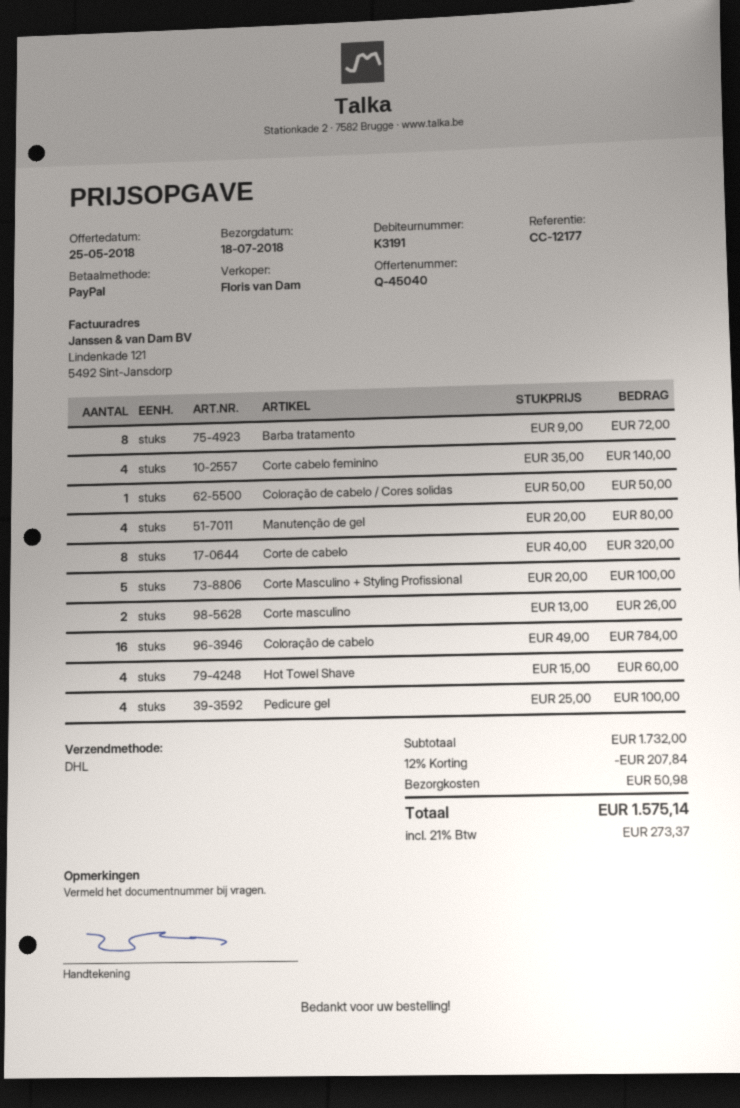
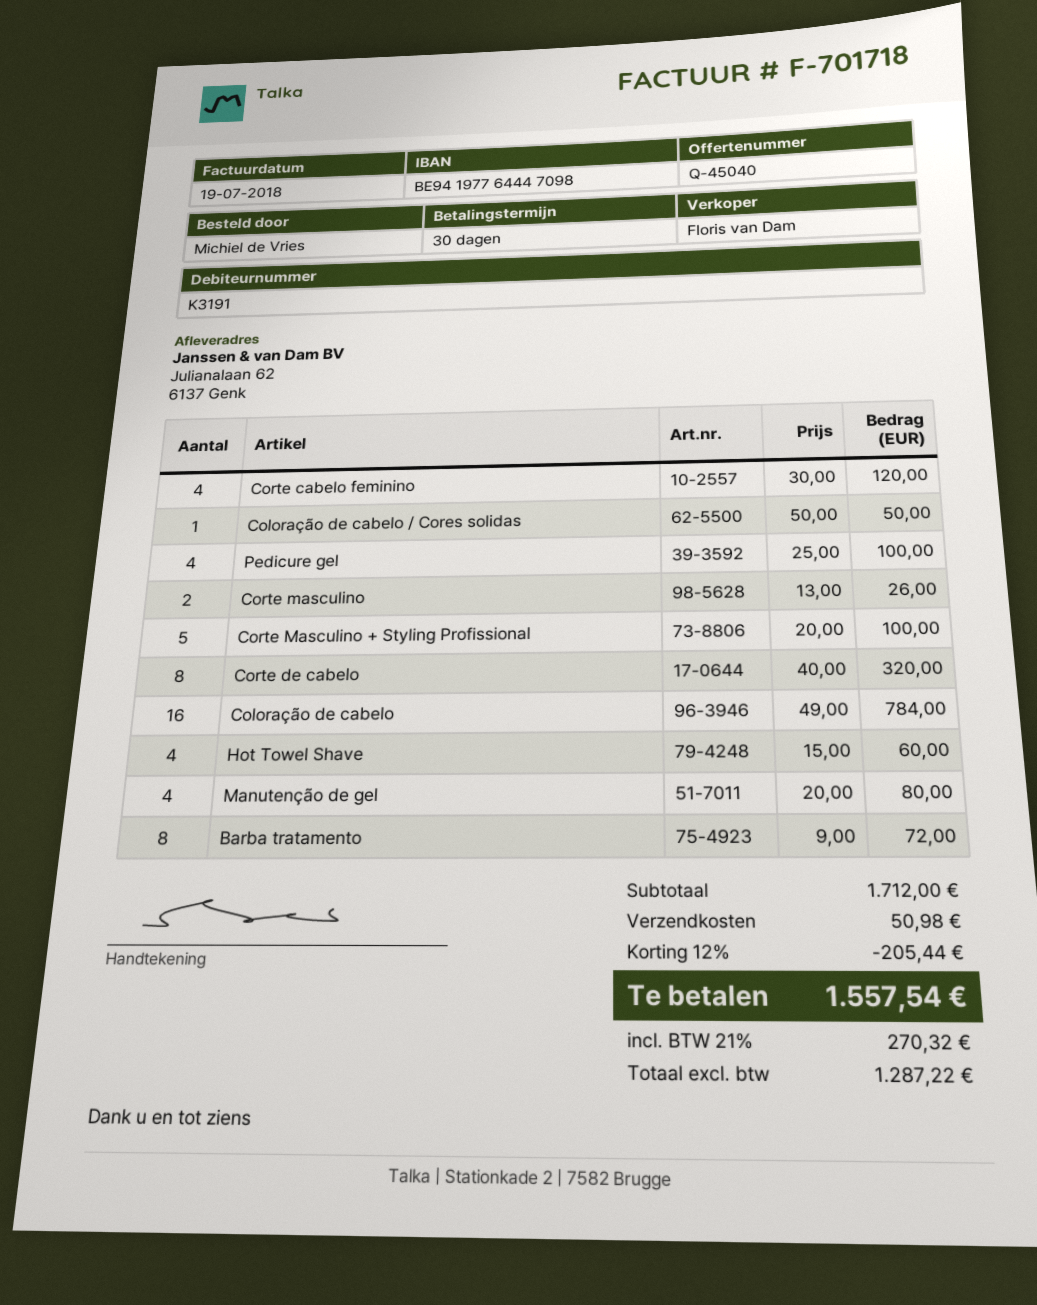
Corte cabelo feminino: 4 x 35.00 = 140.00 -> 4 x 30.00 = 120.00
subtotal: 1732.00 -> 1712.00
discount: 12% = 207.84 -> 12% = 205.44
tax: 21% = 273.37 -> 21% = 270.32
total: 1575.14 -> 1557.54

